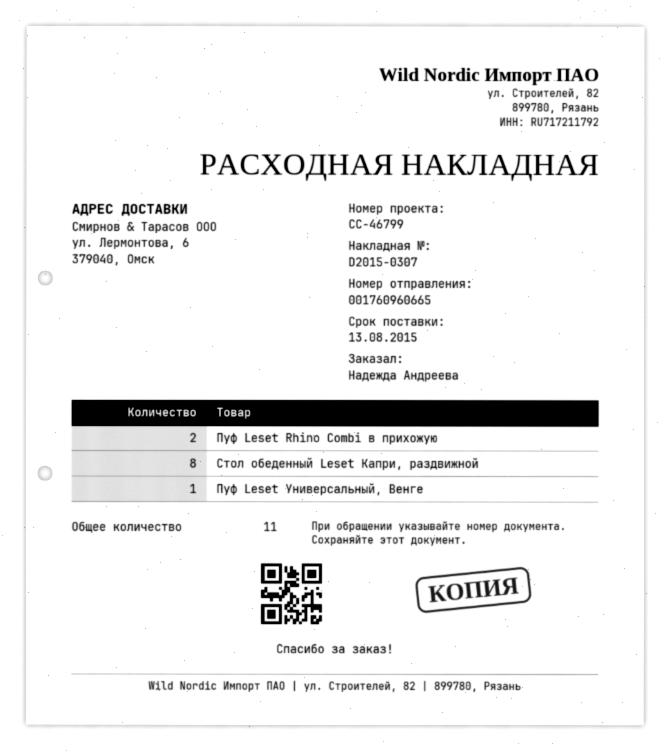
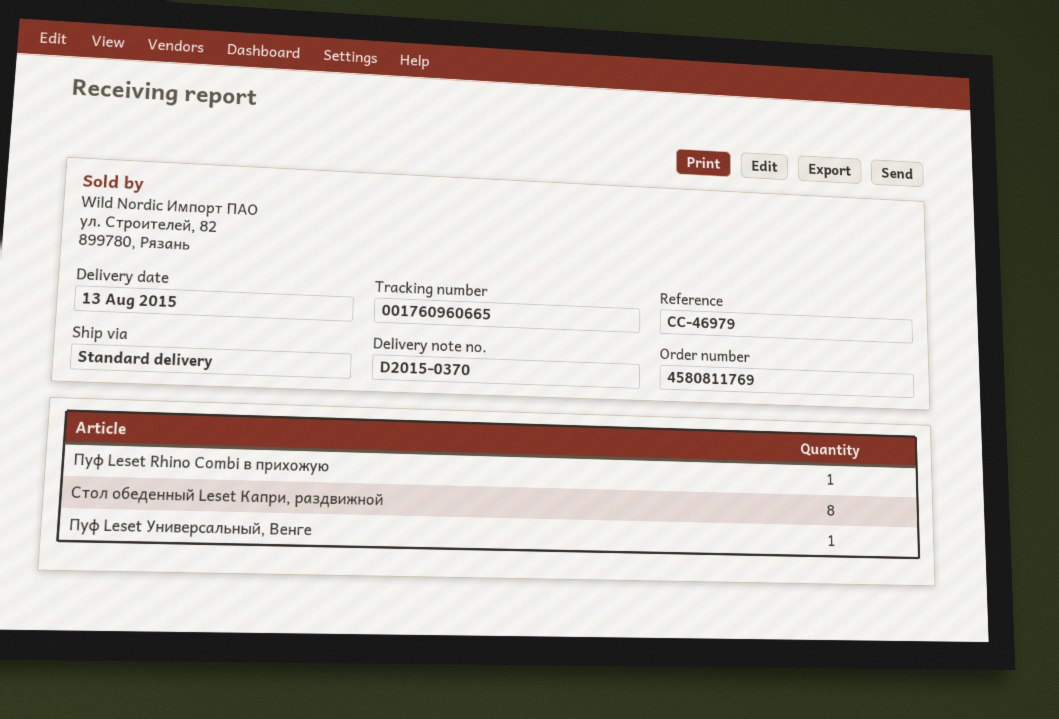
delivery note number: D2015-0307 -> D2015-0370
reference: CC-46799 -> CC-46979
Пуф Leset Rhino Combi в прихожую: 2 -> 1

